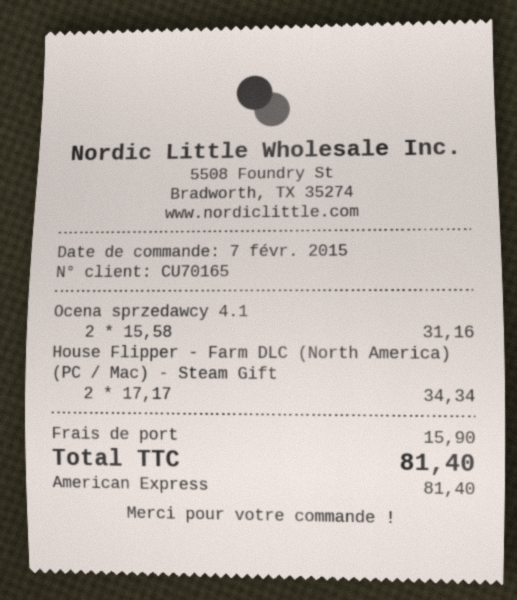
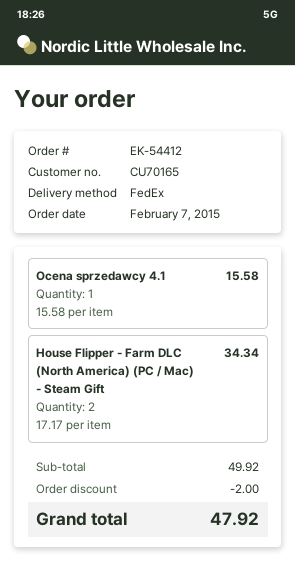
Ocena sprzedawcy 4.1: 2 x 15.58 = 31.16 -> 1 x 15.58 = 15.58
discount: none -> 2.00
shipping: 15.90 -> none
total: 81.40 -> 47.92

